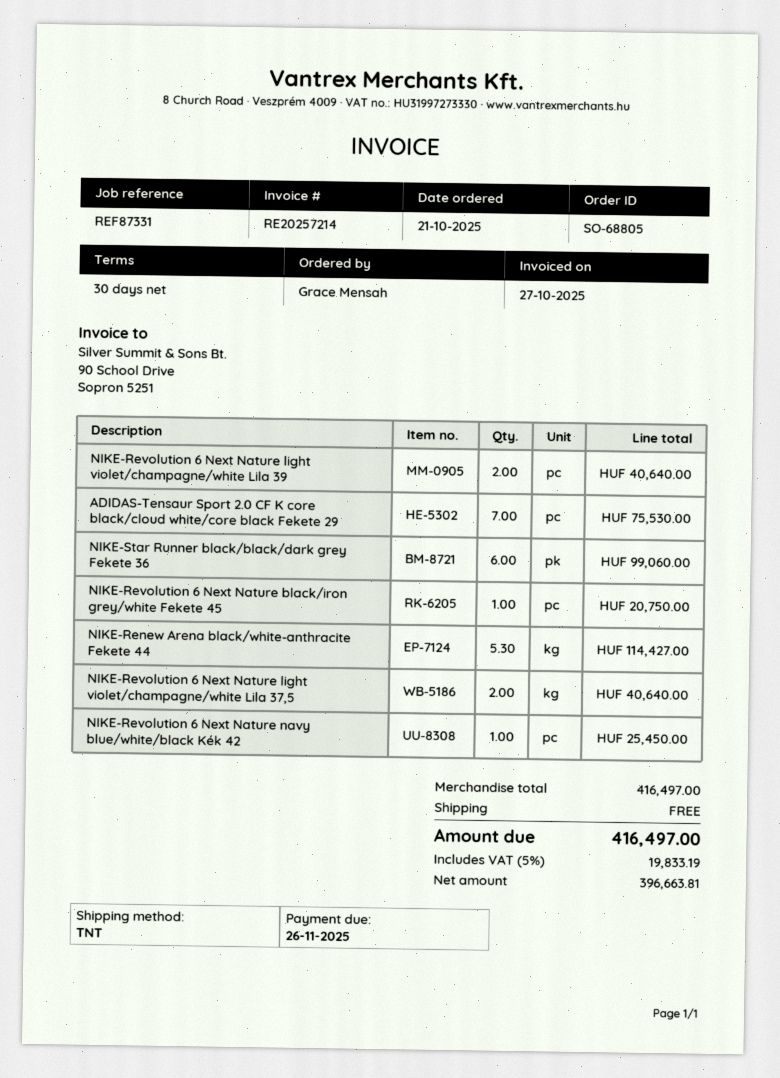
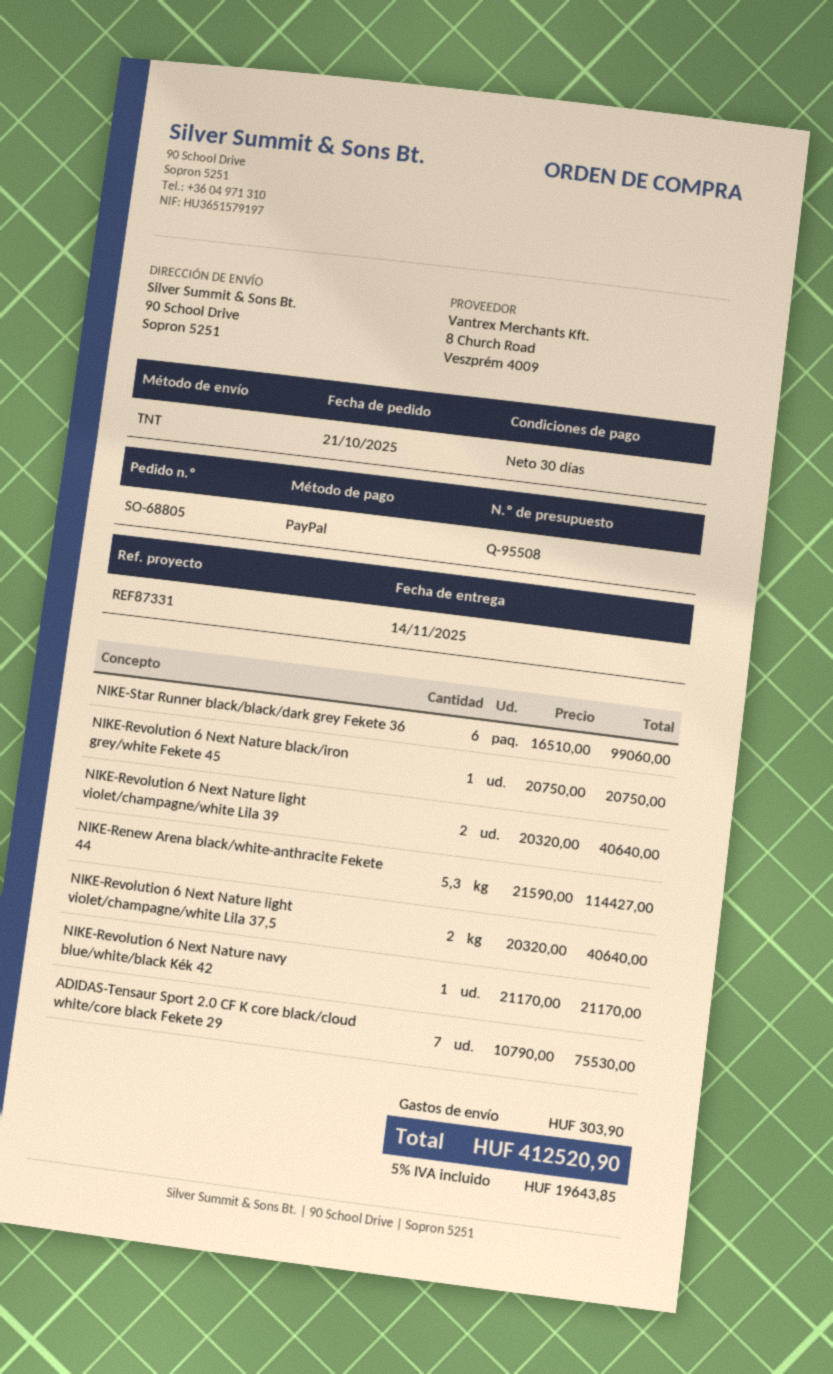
NIKE-Revolution 6 Next Nature navy blue/white/black Kék 42: 1 for 25450.00 -> 1 for 21170.00
shipping: 0.00 -> 303.90
tax: 5% = 19833.19 -> 5% = 19643.85
total: 416497.00 -> 412520.90

